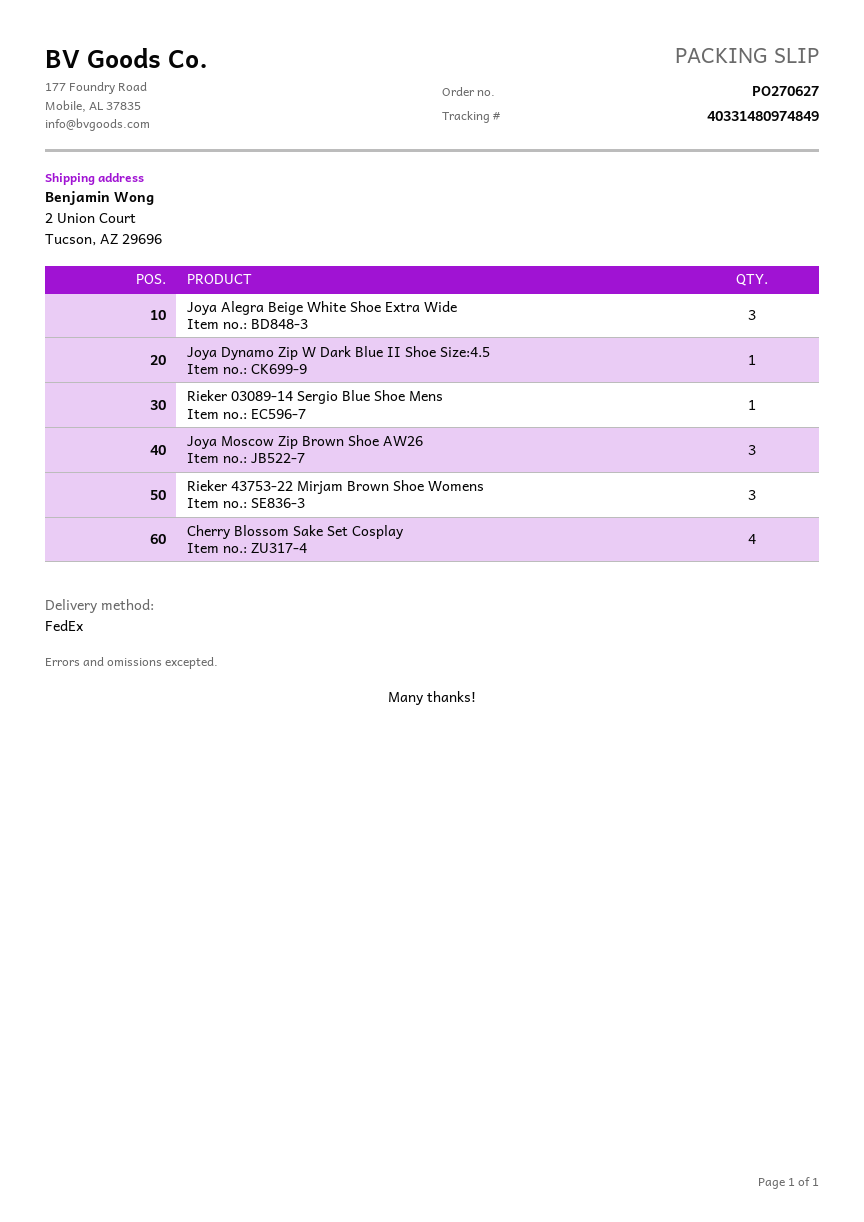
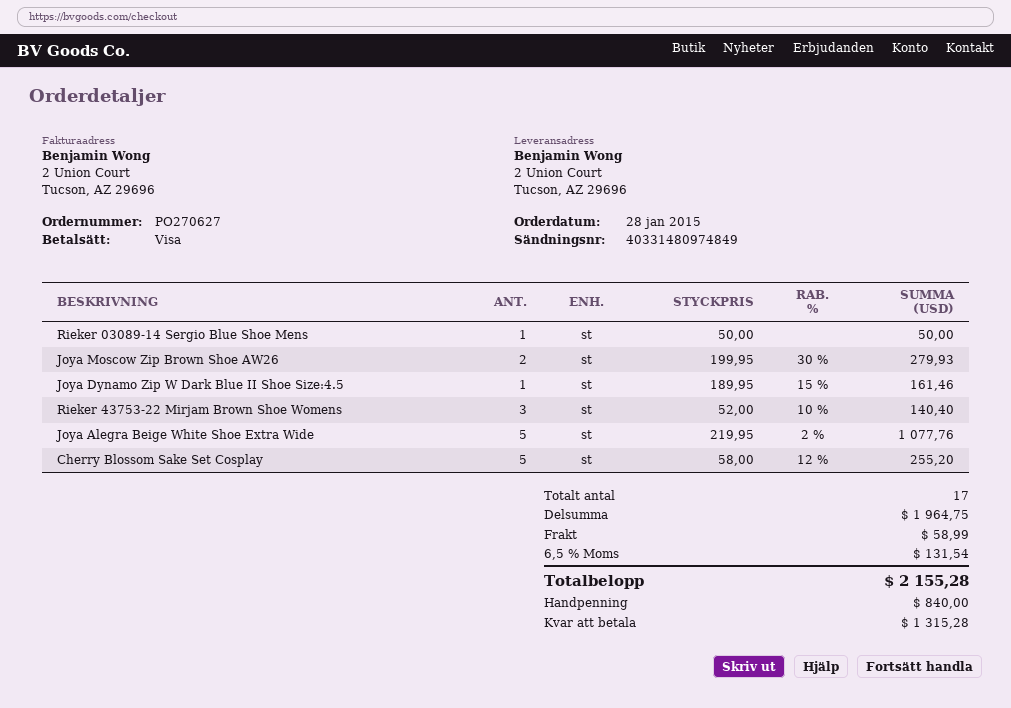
Joya Alegra Beige White Shoe Extra Wide: 3 -> 5
Joya Moscow Zip Brown Shoe AW26: 3 -> 2
Cherry Blossom Sake Set Cosplay: 4 -> 5

